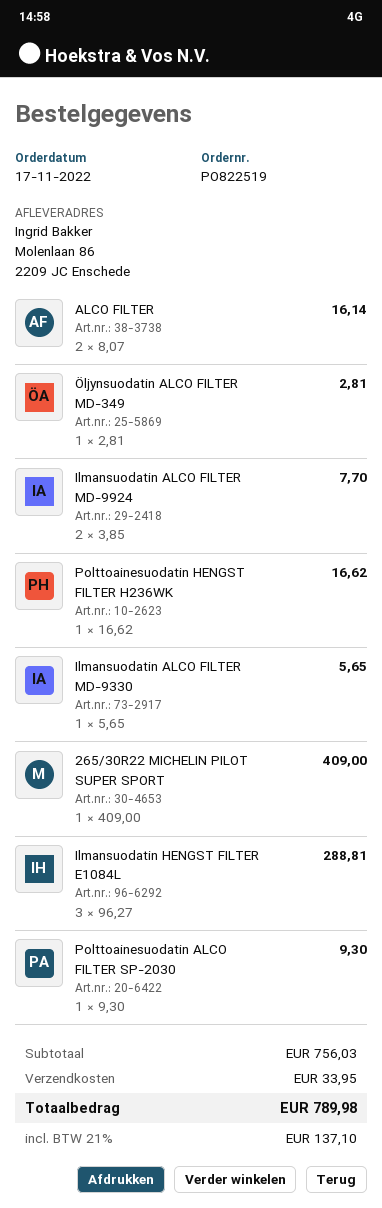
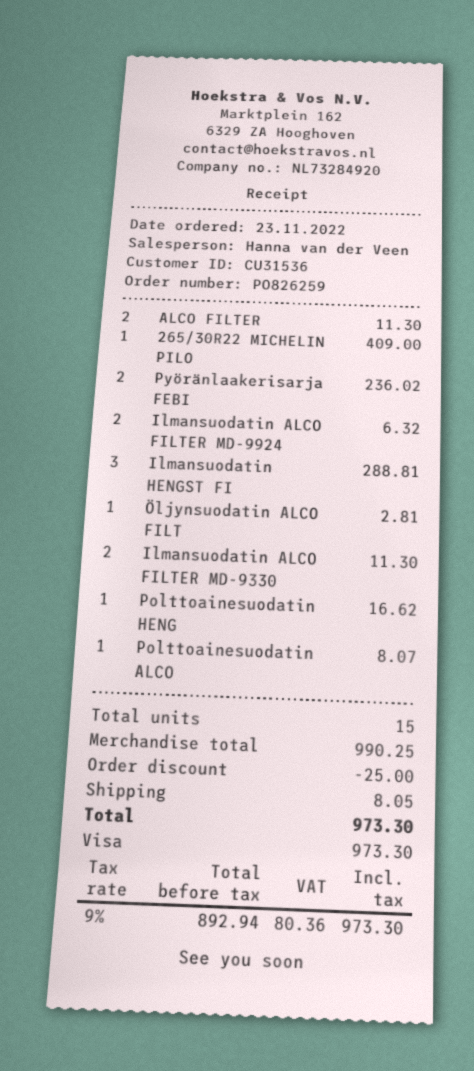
order number: PO822519 -> PO826259
order date: 2022-11-17 -> 2022-11-23
ALCO FILTER: 2 for 16.14 -> 2 for 11.30
Ilmansuodatin ALCO FILTER MD-9924: 2 for 7.70 -> 2 for 6.32
Ilmansuodatin ALCO FILTER MD-9330: 1 for 5.65 -> 2 for 11.30
Polttoainesuodatin ALCO FILTER SP-2030: 1 for 9.30 -> 1 for 8.07
Pyöränlaakerisarja FEBI: none -> 2 for 236.02
subtotal: 756.03 -> 990.25
discount: none -> 25.00
shipping: 33.95 -> 8.05
tax: 21% = 137.10 -> 9% = 80.36
total: 789.98 -> 973.30

